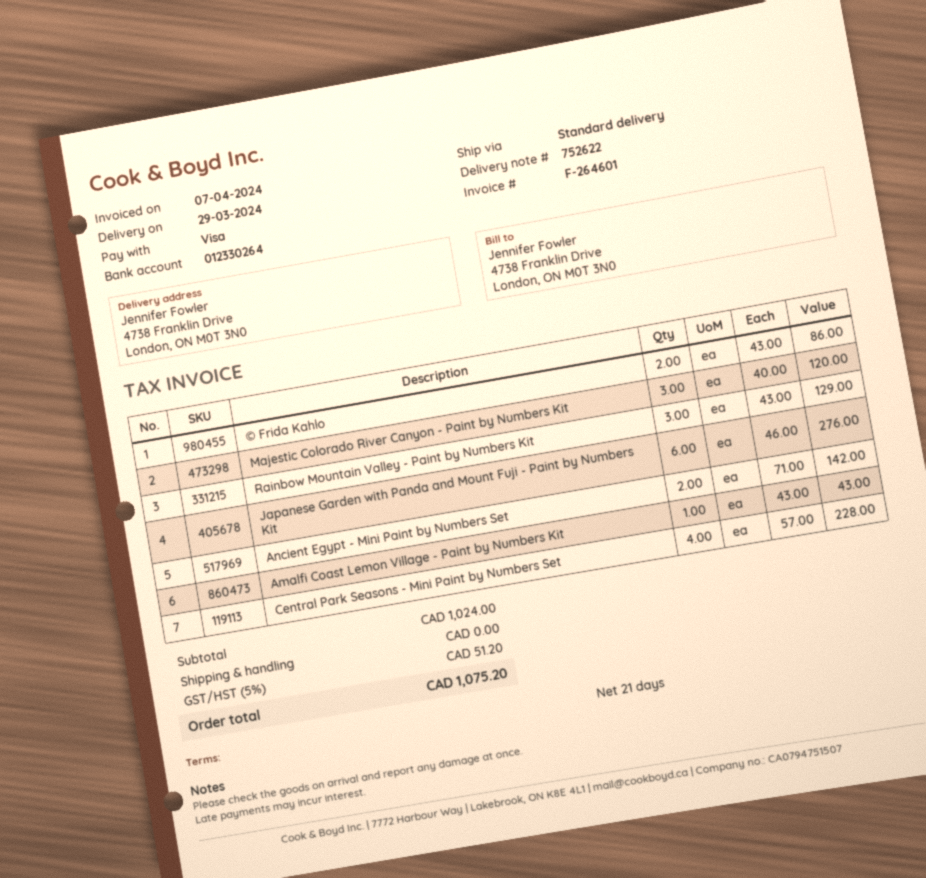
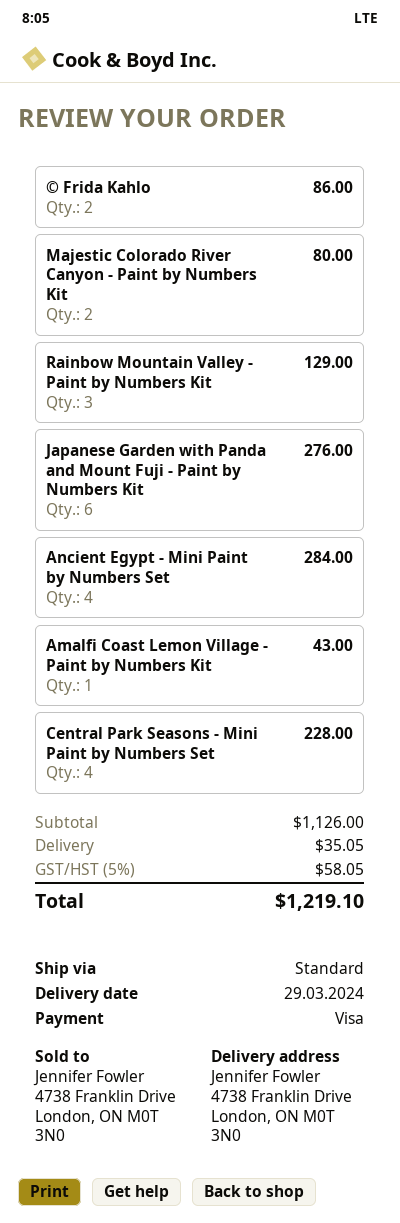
Majestic Colorado River Canyon - Paint by Numbers Kit: 3 for 120.00 -> 2 for 80.00
Ancient Egypt - Mini Paint by Numbers Set: 2 for 142.00 -> 4 for 284.00
subtotal: 1024.00 -> 1126.00
shipping: 0.00 -> 35.05
tax: 5% = 51.20 -> 5% = 58.05
total: 1075.20 -> 1219.10

